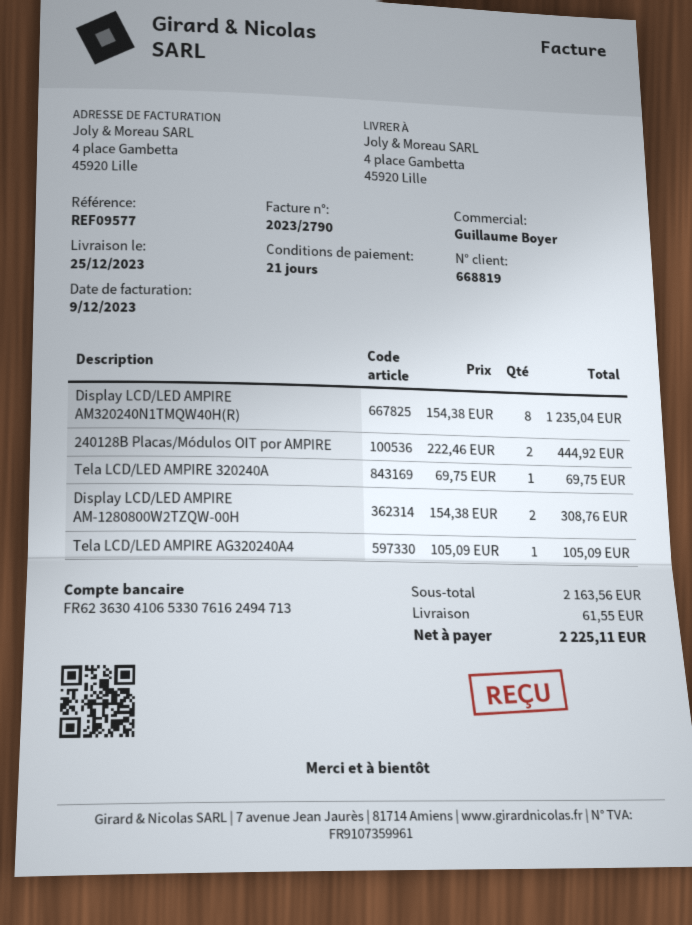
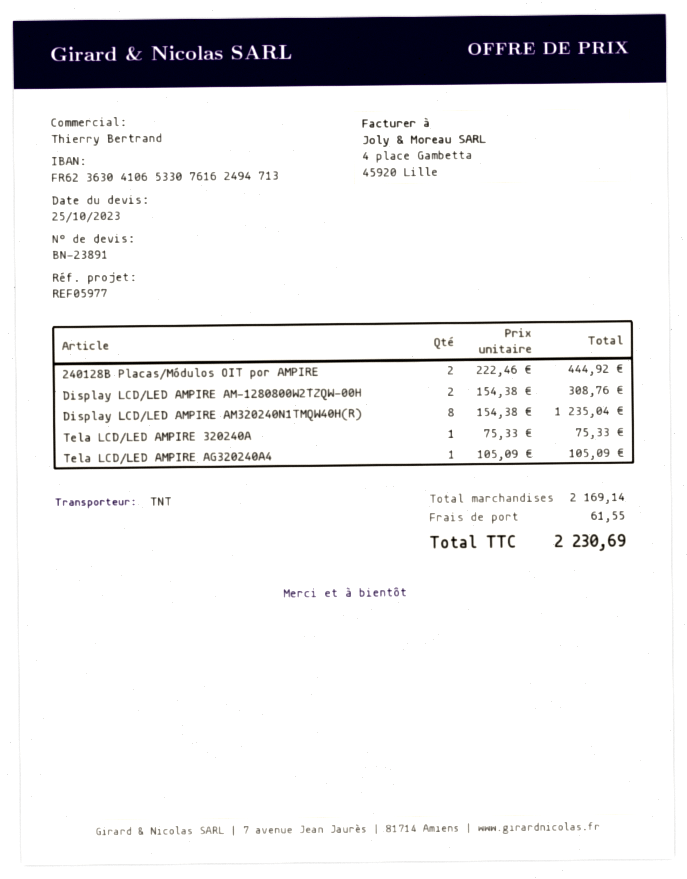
reference: REF09577 -> REF05977
sales rep: Guillaume Boyer -> Thierry Bertrand
Tela LCD/LED AMPIRE 320240A: 1 x 69.75 = 69.75 -> 1 x 75.33 = 75.33
subtotal: 2163.56 -> 2169.14
total: 2225.11 -> 2230.69

